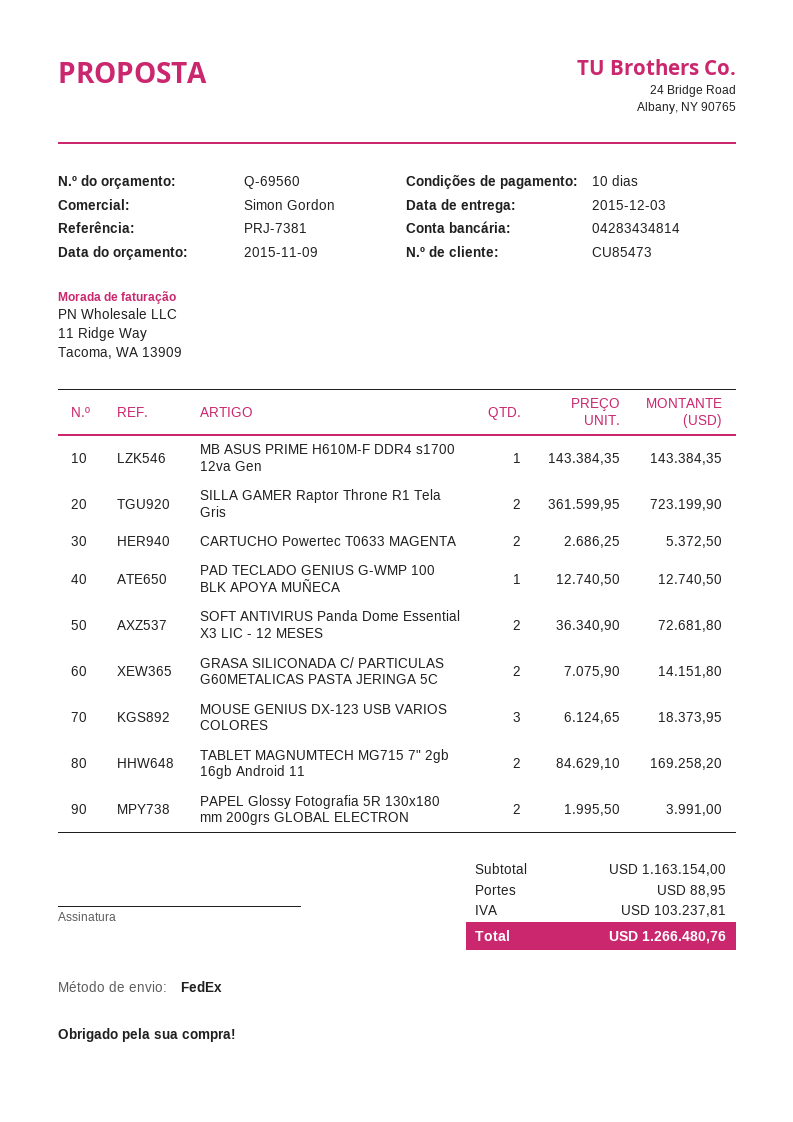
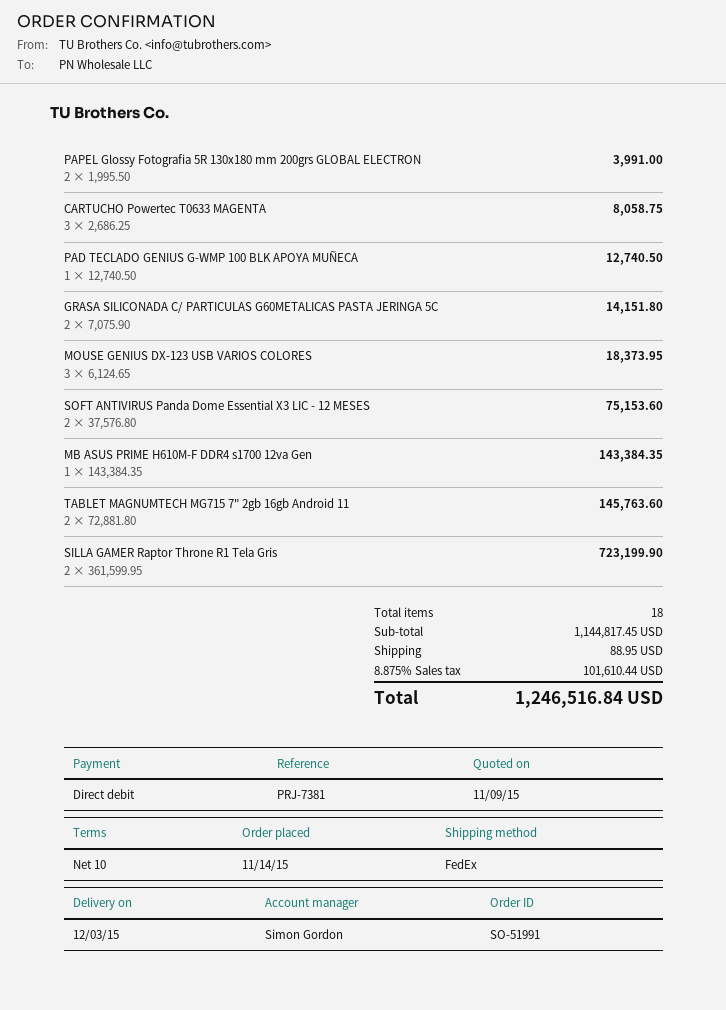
CARTUCHO Powertec T0633 MAGENTA: 2 x 2686.25 = 5372.50 -> 3 x 2686.25 = 8058.75
SOFT ANTIVIRUS Panda Dome Essential X3 LIC - 12 MESES: 2 x 36340.90 = 72681.80 -> 2 x 37576.80 = 75153.60
TABLET MAGNUMTECH MG715 7" 2gb 16gb Android 11: 2 x 84629.10 = 169258.20 -> 2 x 72881.80 = 145763.60
subtotal: 1163154.00 -> 1144817.45
tax: 103237.81 -> 101610.44
total: 1266480.76 -> 1246516.84

